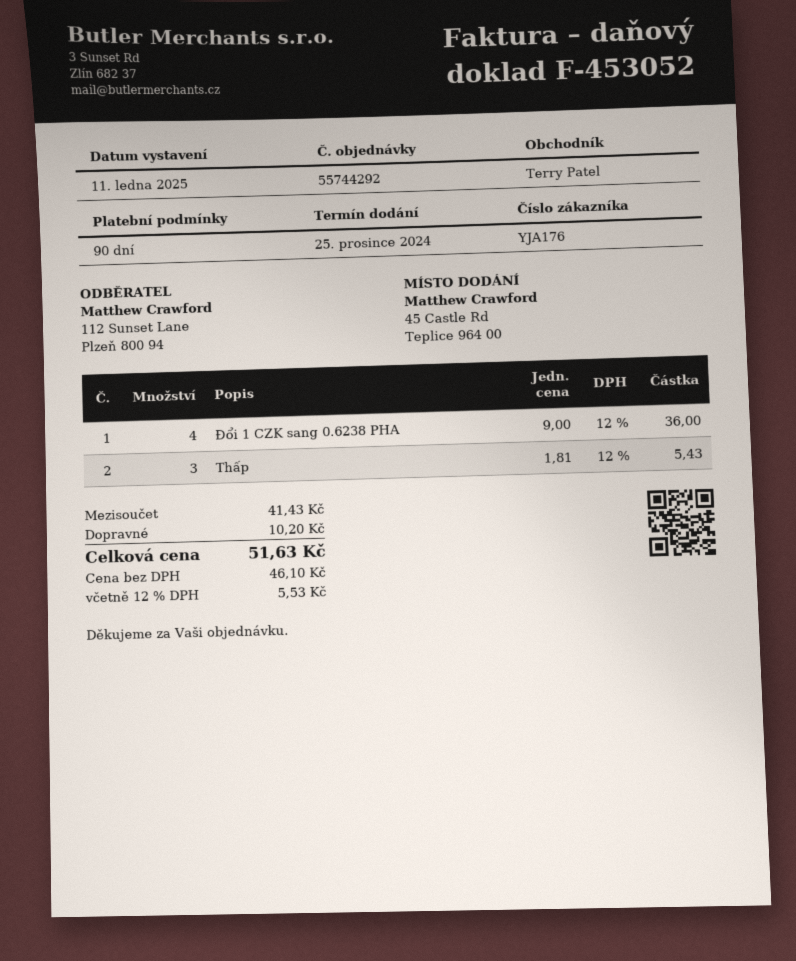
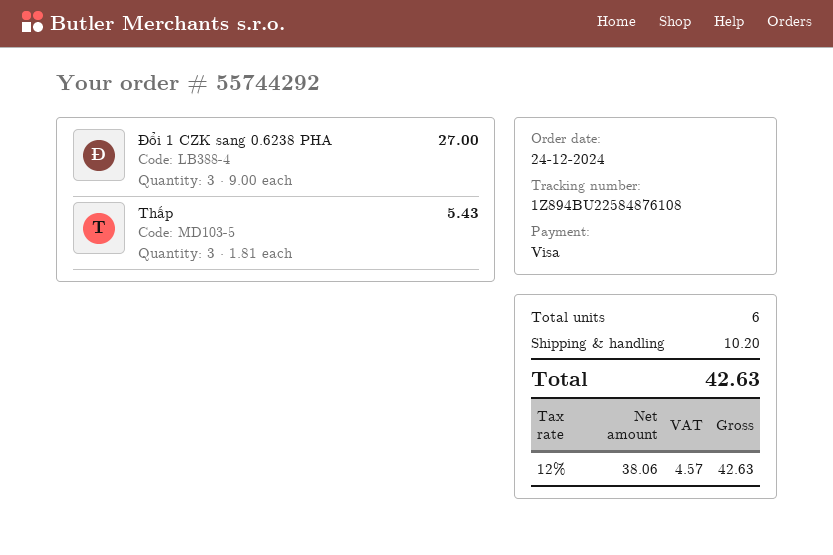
Đổi 1 CZK sang 0.6238 PHA: 4 x 9.00 = 36.00 -> 3 x 9.00 = 27.00
net: 46.10 -> 38.06
tax: 12% = 5.53 -> 12% = 4.57
total: 51.63 -> 42.63

